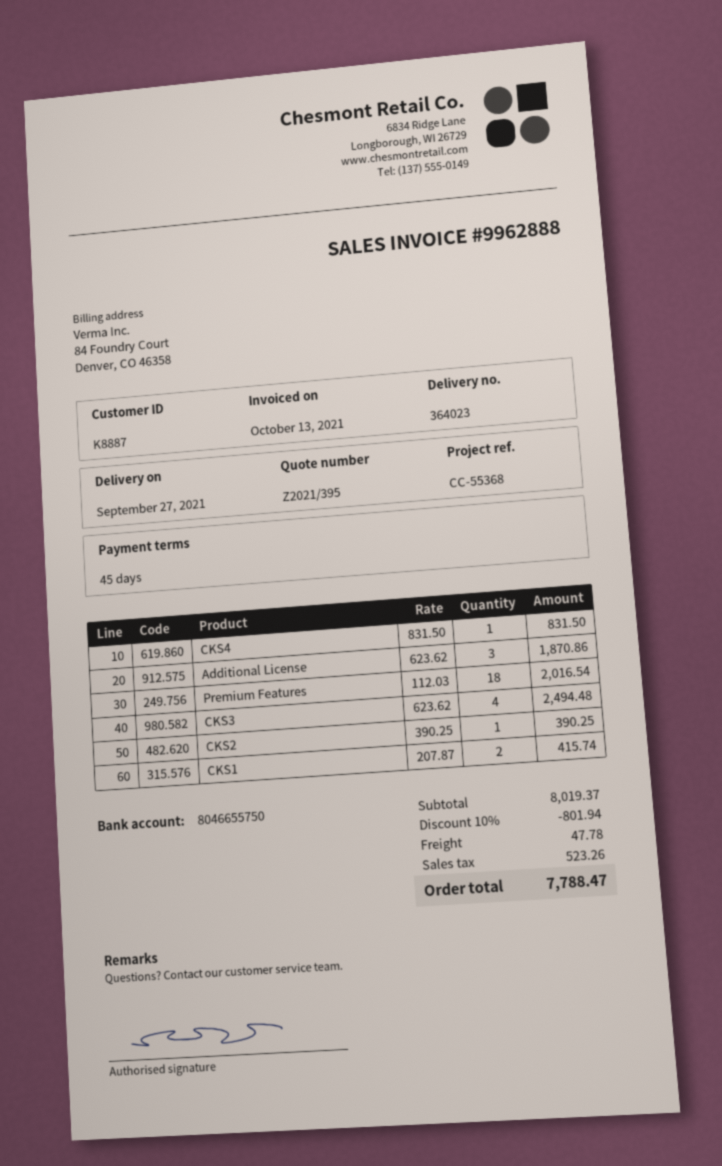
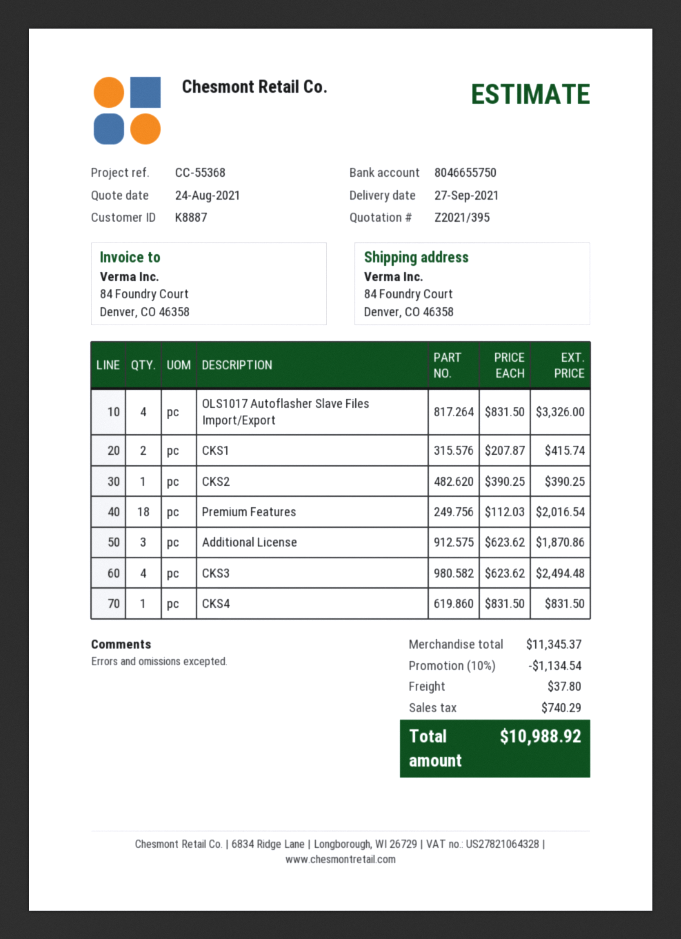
OLS1017 Autoflasher Slave Files Import/Export: none -> 4 x 831.50 = 3326.00
subtotal: 8019.37 -> 11345.37
discount: 10% = 801.94 -> 10% = 1134.54
shipping: 47.78 -> 37.80
tax: 523.26 -> 740.29
total: 7788.47 -> 10988.92

